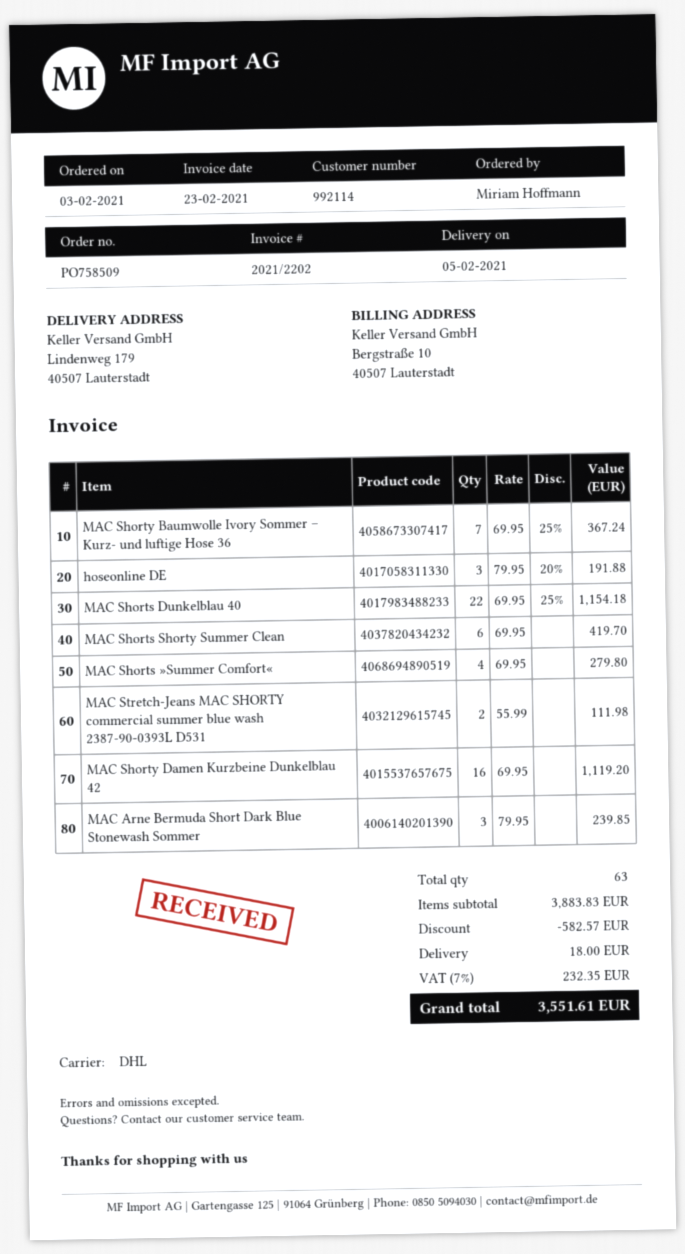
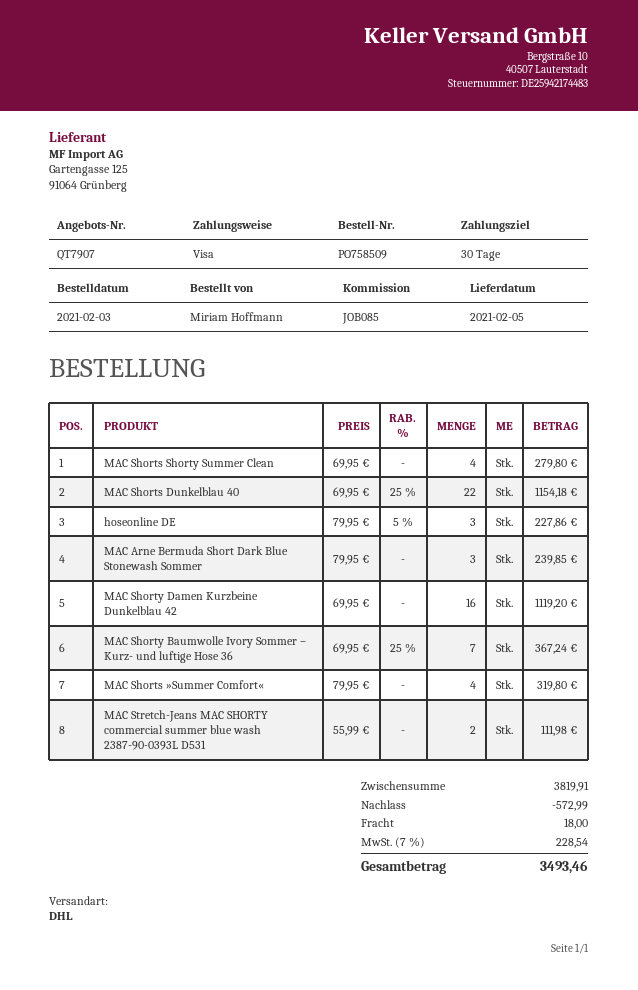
hoseonline DE: 3 x 79.95 - 20% = 191.88 -> 3 x 79.95 - 5% = 227.86
MAC Shorts Shorty Summer Clean: 6 x 69.95 = 419.70 -> 4 x 69.95 = 279.80
MAC Shorts »Summer Comfort«: 4 x 69.95 = 279.80 -> 4 x 79.95 = 319.80
subtotal: 3883.83 -> 3819.91
discount: 582.57 -> 572.99
tax: 7% = 232.35 -> 7% = 228.54
total: 3551.61 -> 3493.46

